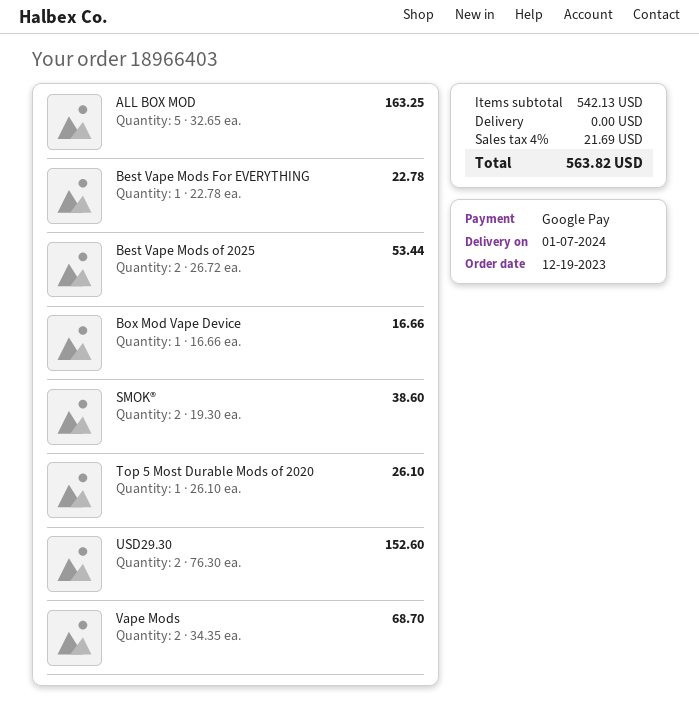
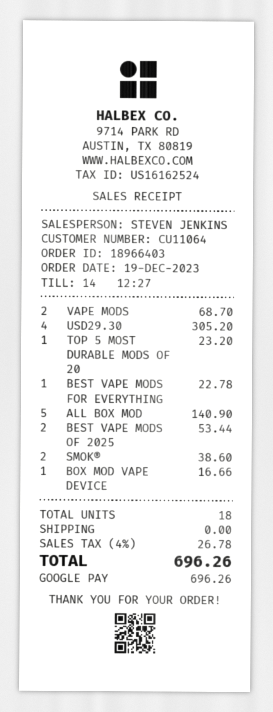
ALL BOX MOD: 5 for 163.25 -> 5 for 140.90
Top 5 Most Durable Mods of 2020: 1 for 26.10 -> 1 for 23.20
USD29.30: 2 for 152.60 -> 4 for 305.20
tax: 4% = 21.69 -> 4% = 26.78
total: 563.82 -> 696.26

